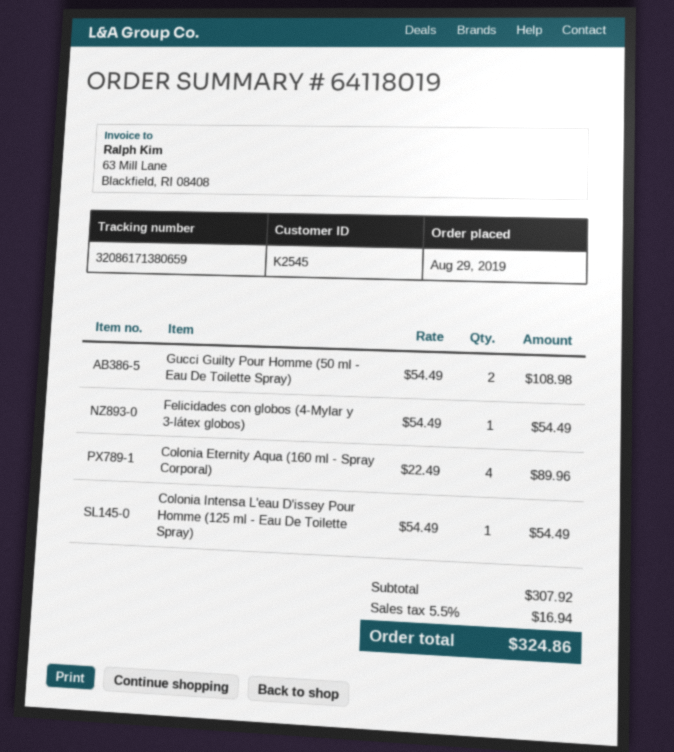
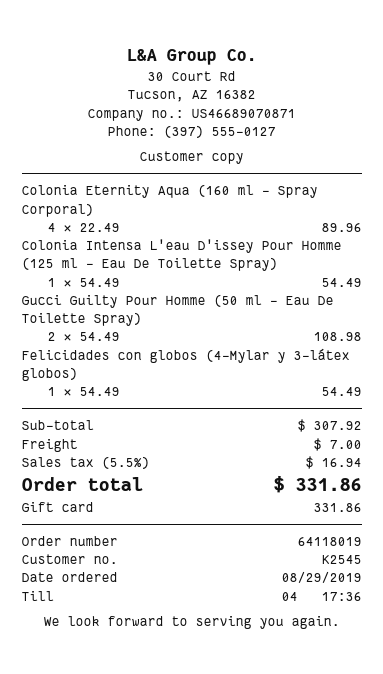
shipping: none -> 7.00
total: 324.86 -> 331.86

